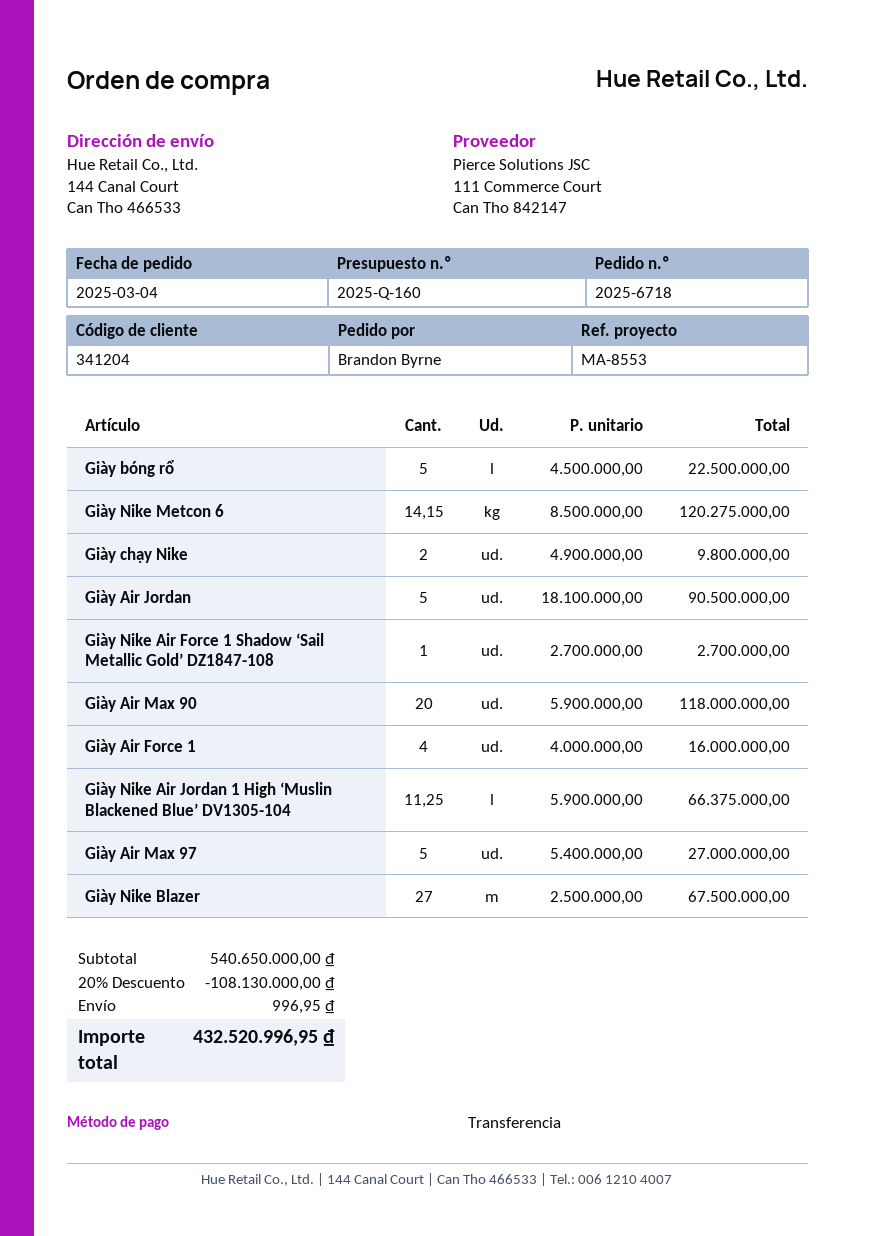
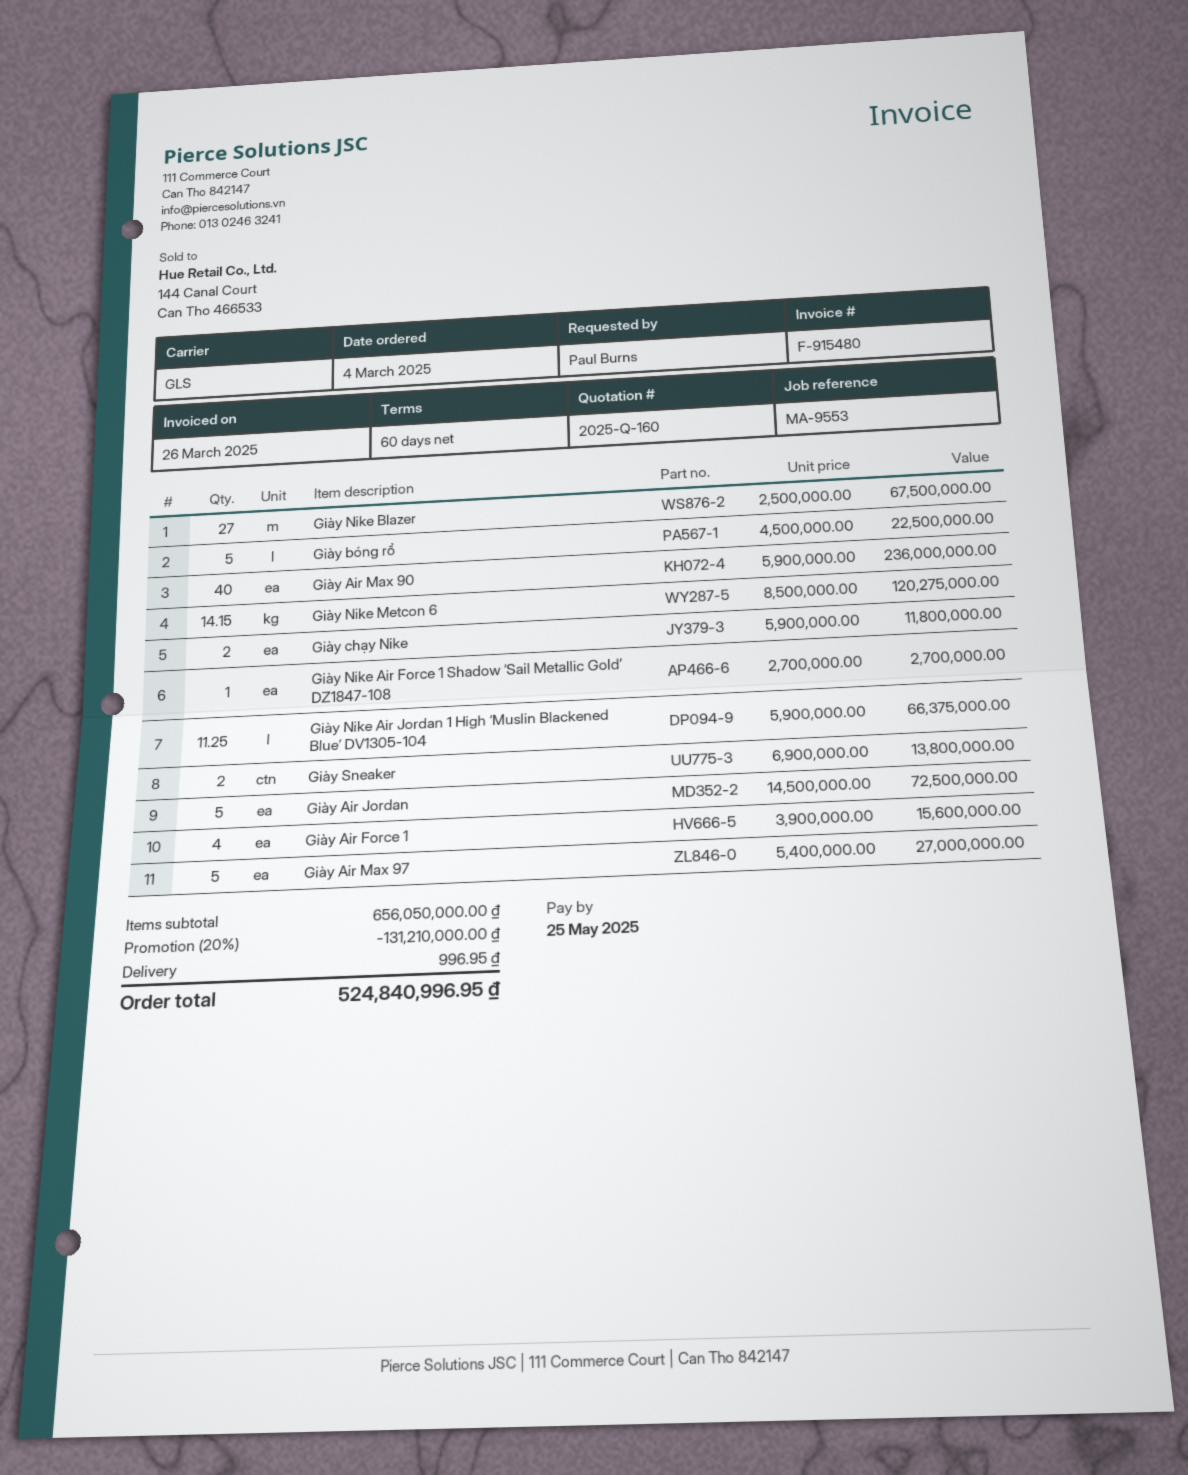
reference: MA-8553 -> MA-9553
ordered by: Brandon Byrne -> Paul Burns
Giày chạy Nike: 2 x 4900000.00 = 9800000.00 -> 2 x 5900000.00 = 11800000.00
Giày Air Jordan: 5 x 18100000.00 = 90500000.00 -> 5 x 14500000.00 = 72500000.00
Giày Air Max 90: 20 x 5900000.00 = 118000000.00 -> 40 x 5900000.00 = 236000000.00
Giày Air Force 1: 4 x 4000000.00 = 16000000.00 -> 4 x 3900000.00 = 15600000.00
Giày Sneaker: none -> 2 x 6900000.00 = 13800000.00
subtotal: 540650000.00 -> 656050000.00
discount: 20% = 108130000.00 -> 20% = 131210000.00
total: 432520996.95 -> 524840996.95

